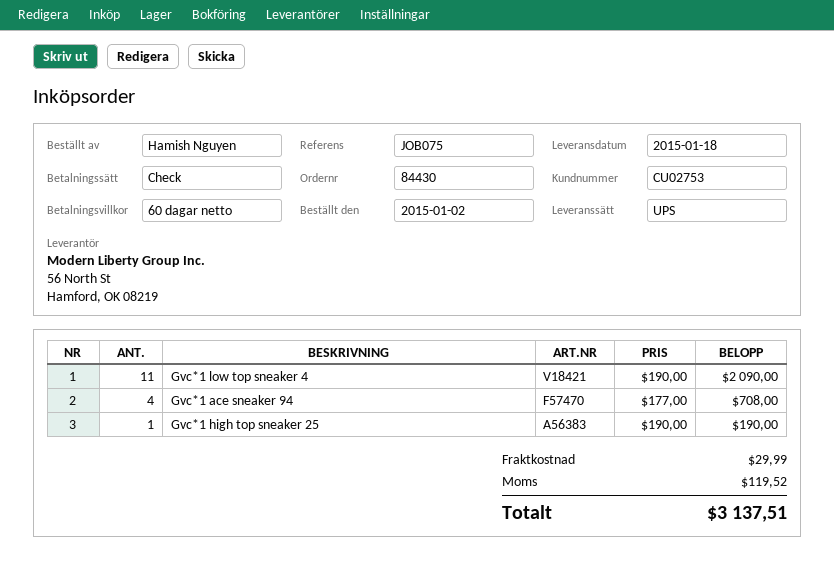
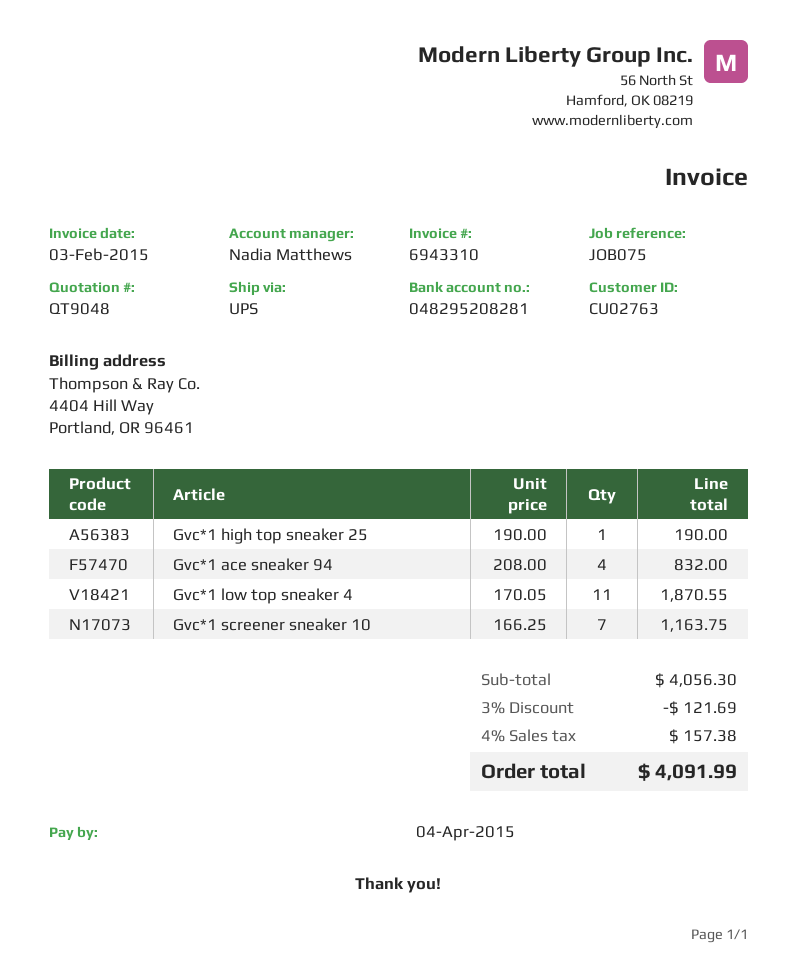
customer number: CU02753 -> CU02763
Gvc*1 low top sneaker 4: 11 x 190.00 = 2090.00 -> 11 x 170.05 = 1870.55
Gvc*1 ace sneaker 94: 4 x 177.00 = 708.00 -> 4 x 208.00 = 832.00
Gvc*1 screener sneaker 10: none -> 7 x 166.25 = 1163.75
discount: none -> 3% = 121.69
shipping: 29.99 -> none
tax: 119.52 -> 157.38
total: 3137.51 -> 4091.99

